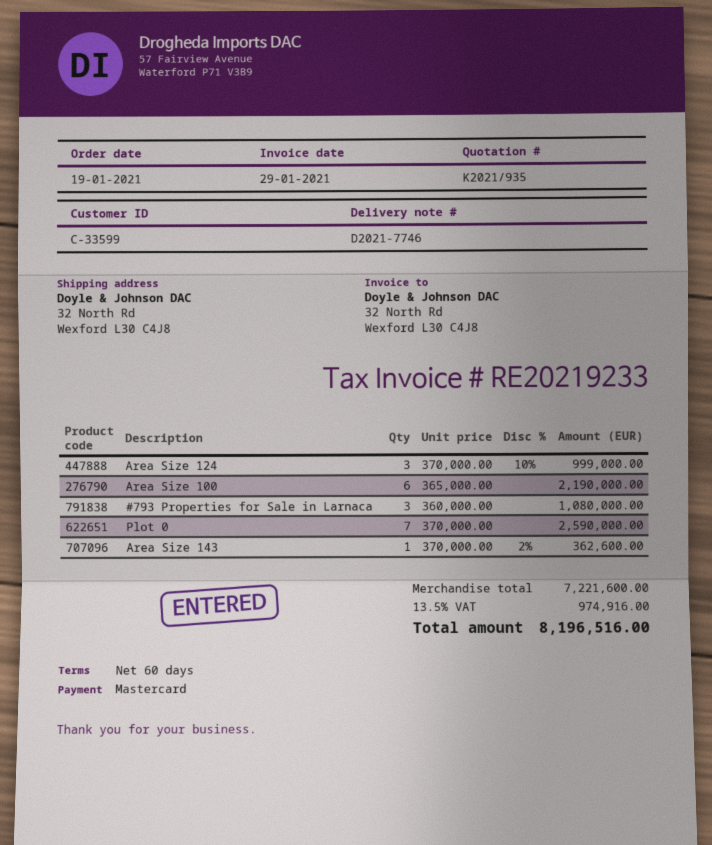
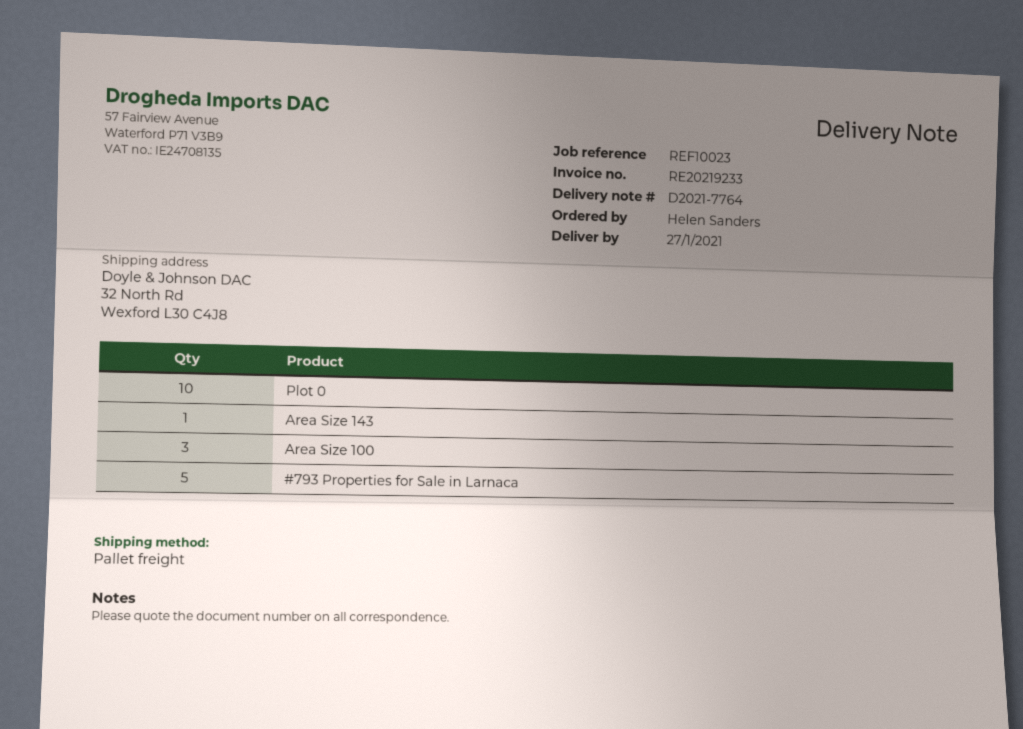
delivery note number: D2021-7746 -> D2021-7764
Area Size 124: 3 -> none
Area Size 100: 6 -> 3
#793 Properties for Sale in Larnaca: 3 -> 5
Plot 0: 7 -> 10

